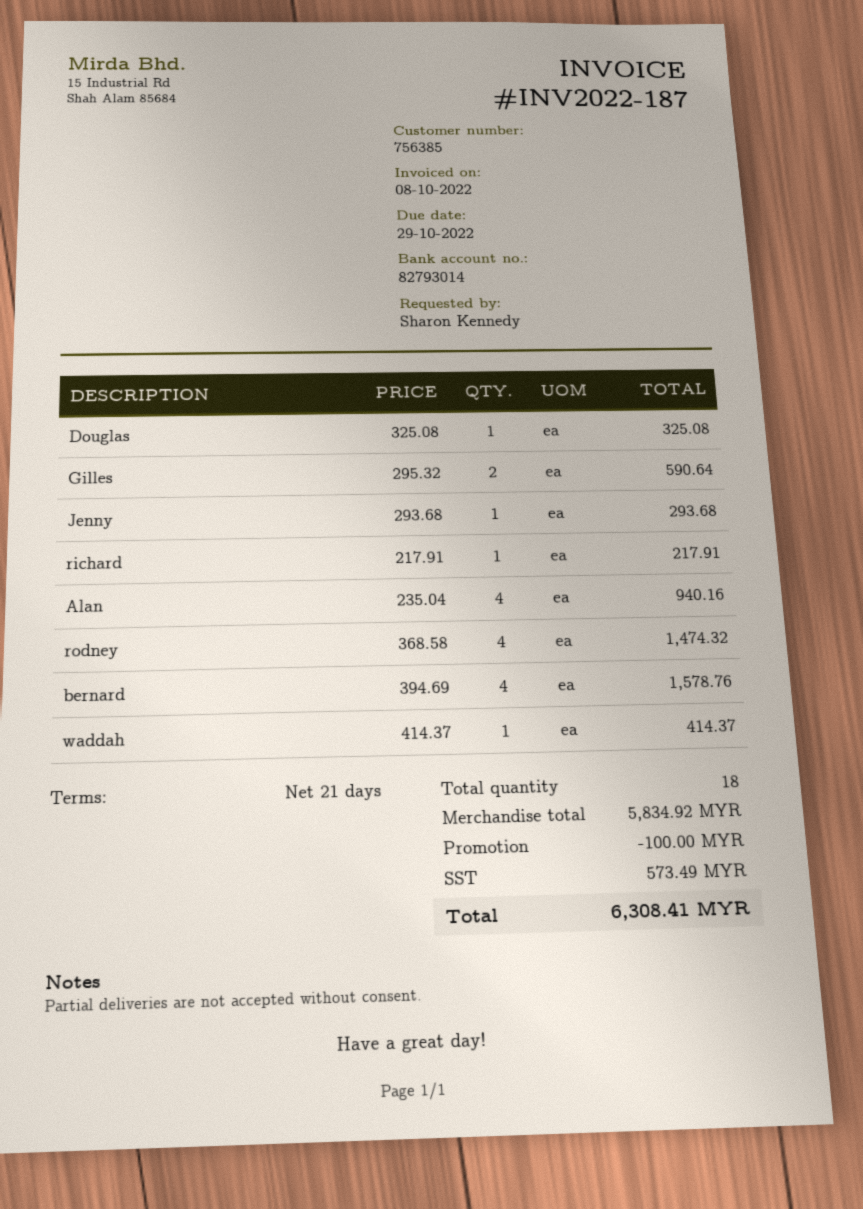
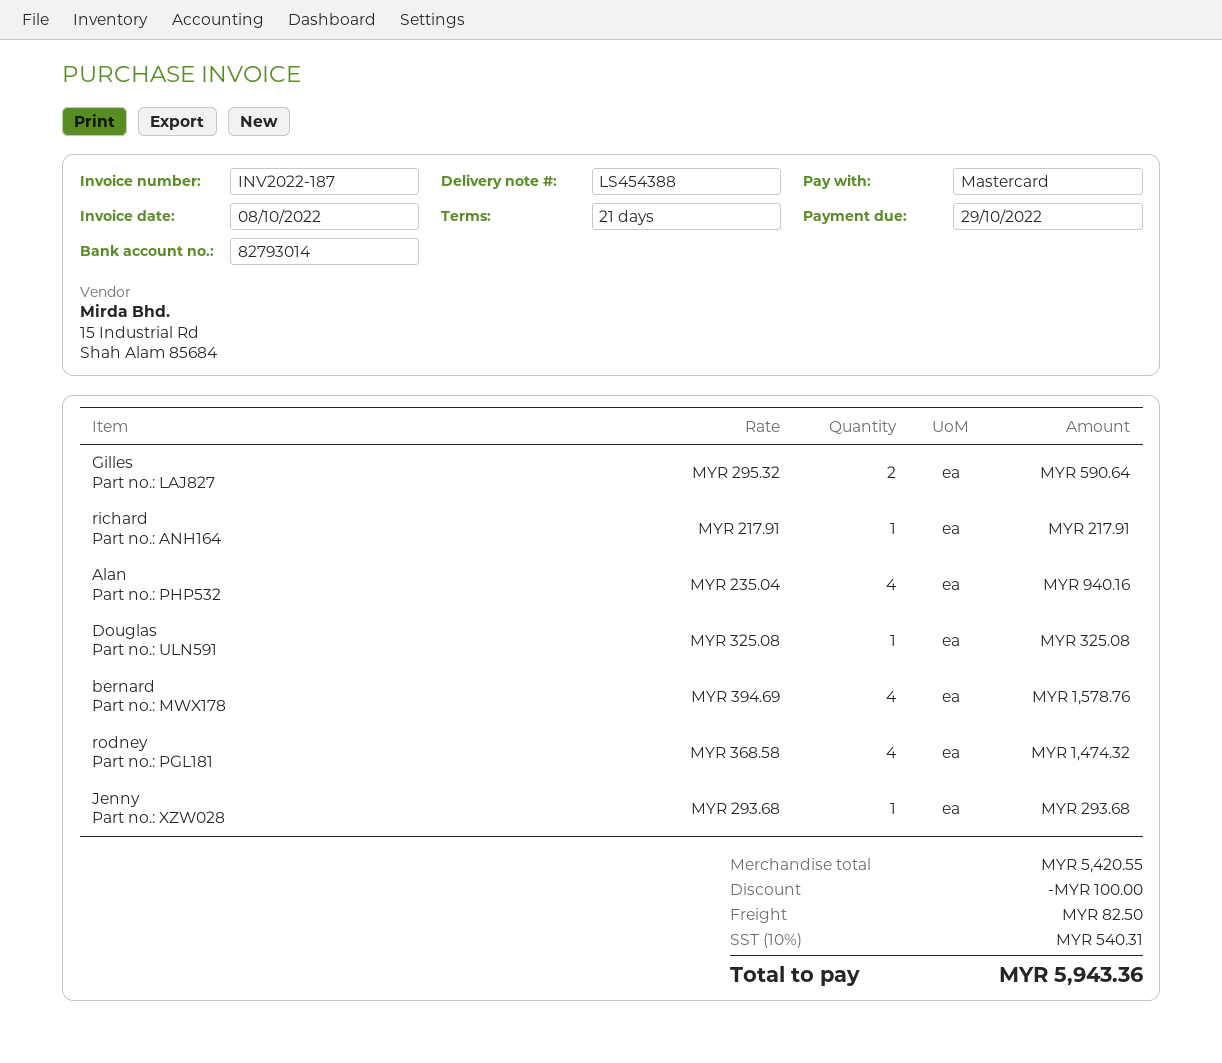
waddah: 1 x 414.37 = 414.37 -> none
subtotal: 5834.92 -> 5420.55
shipping: none -> 82.50
tax: 573.49 -> 540.31
total: 6308.41 -> 5943.36

